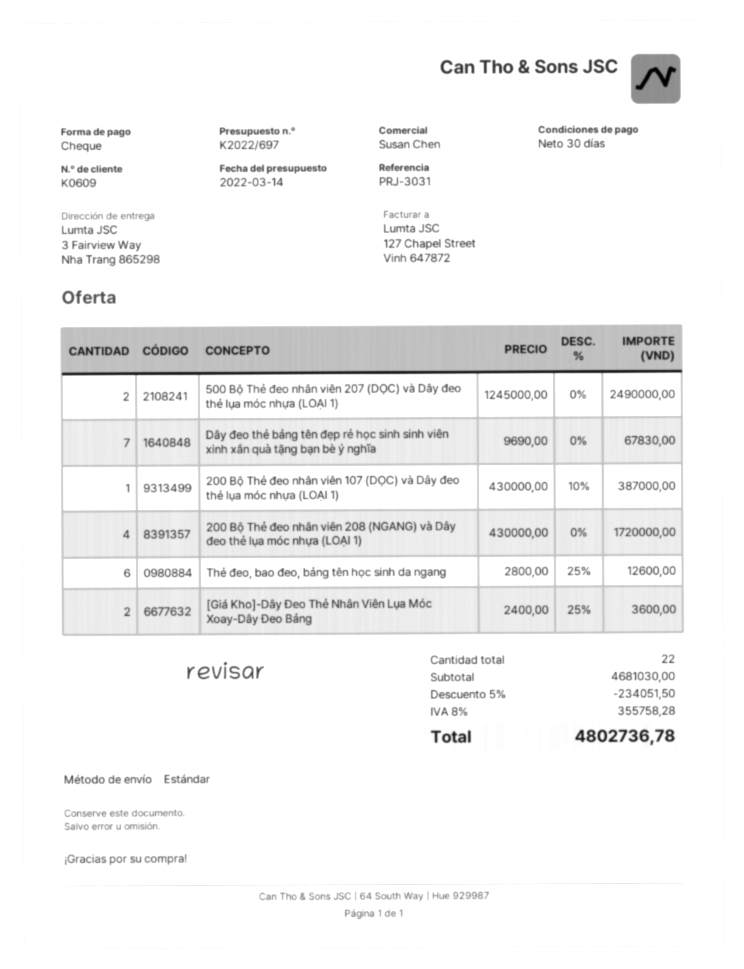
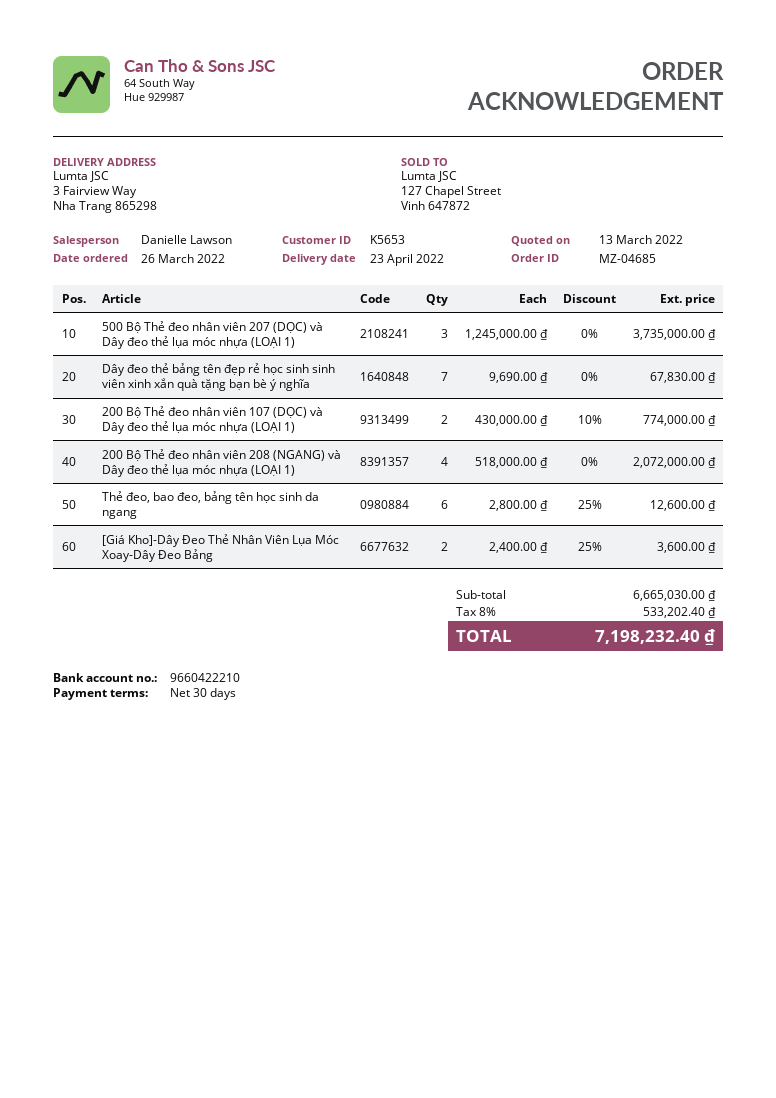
quote date: 2022-03-14 -> 2022-03-13
customer number: K0609 -> K5653
sales rep: Susan Chen -> Danielle Lawson
500 Bộ Thẻ đeo nhân viên 207 (DỌC) và Dây đeo thẻ lụa móc nhựa (LOẠI 1): 2 x 1245000.00 = 2490000.00 -> 3 x 1245000.00 = 3735000.00
200 Bộ Thẻ đeo nhân viên 107 (DỌC) và Dây đeo thẻ lụa móc nhựa (LOẠI 1): 1 x 430000.00 - 10% = 387000.00 -> 2 x 430000.00 - 10% = 774000.00
200 Bộ Thẻ đeo nhân viên 208 (NGANG) và Dây đeo thẻ lụa móc nhựa (LOẠI 1): 4 x 430000.00 = 1720000.00 -> 4 x 518000.00 = 2072000.00
subtotal: 4681030.00 -> 6665030.00
discount: 5% = 234051.50 -> none
tax: 8% = 355758.28 -> 8% = 533202.40
total: 4802736.78 -> 7198232.40

